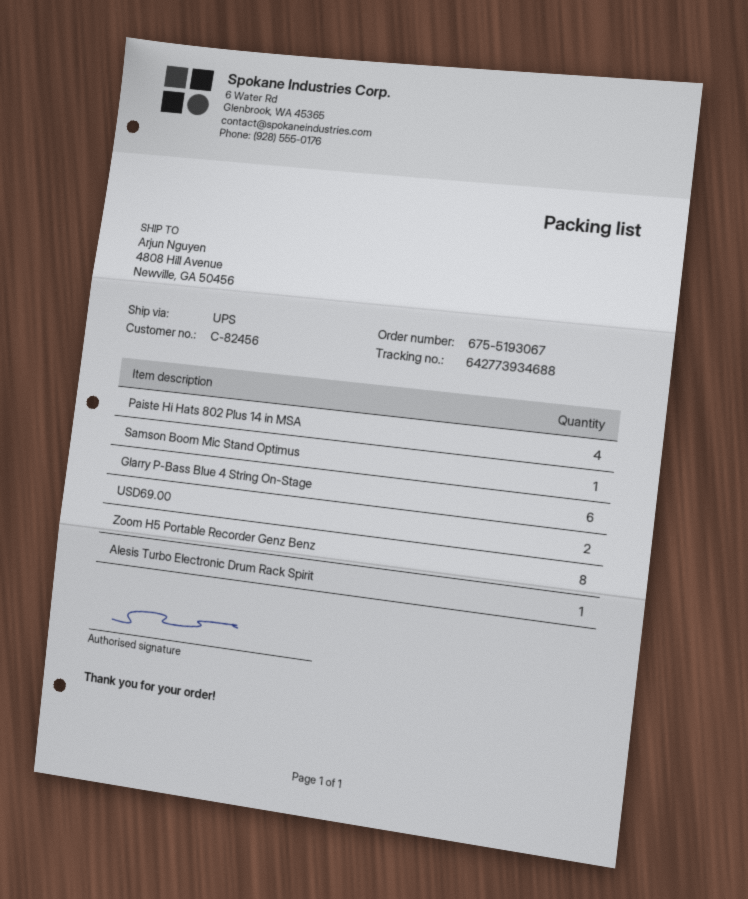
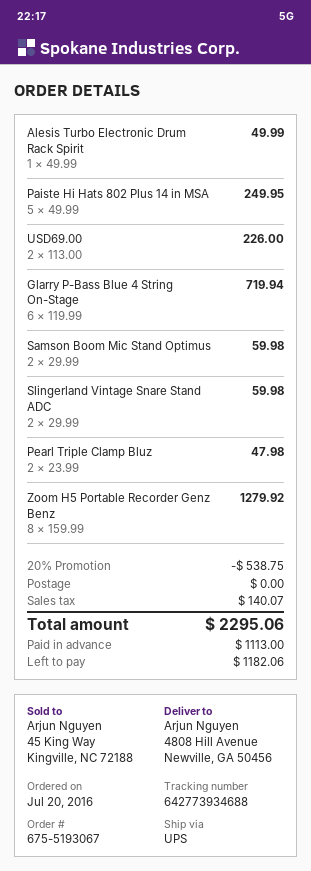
Paiste Hi Hats 802 Plus 14 in MSA: 4 -> 5
Samson Boom Mic Stand Optimus: 1 -> 2
Slingerland Vintage Snare Stand ADC: none -> 2
Pearl Triple Clamp Bluz: none -> 2

